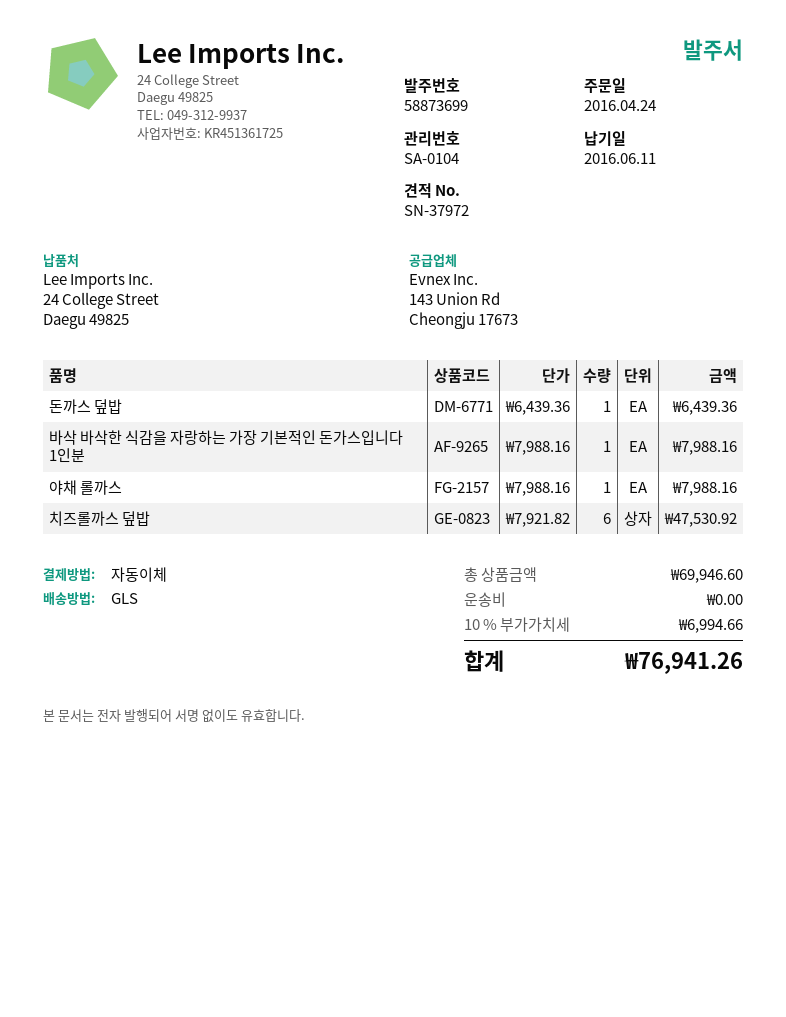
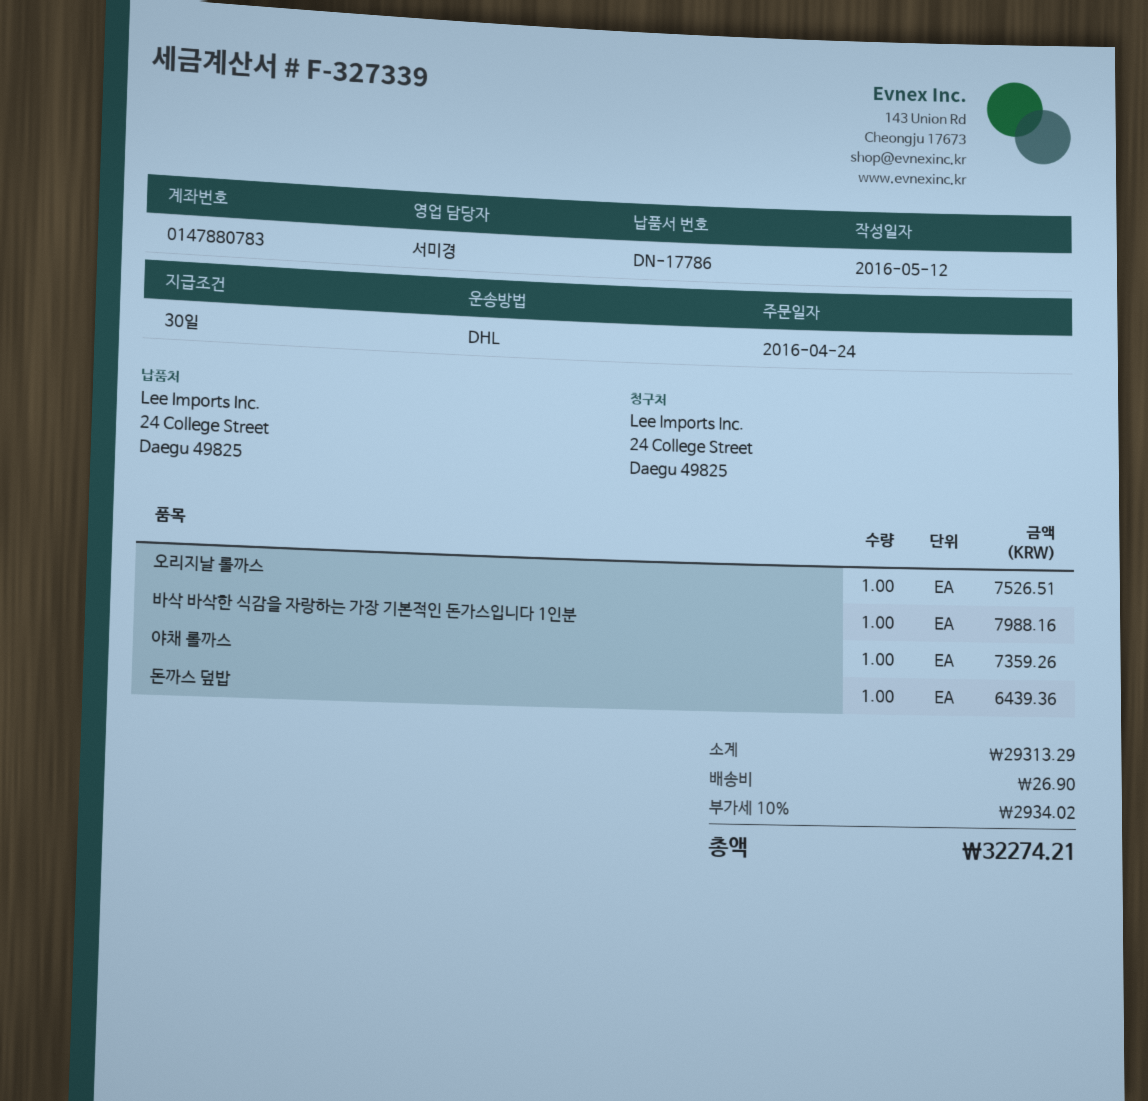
shipping method: GLS -> DHL
야채 롤까스: 1 for 7988.16 -> 1 for 7359.26
치즈롤까스 덮밥: 6 for 47530.92 -> none
오리지날 롤까스: none -> 1 for 7526.51
subtotal: 69946.60 -> 29313.29
shipping: 0.00 -> 26.90
tax: 10% = 6994.66 -> 10% = 2934.02
total: 76941.26 -> 32274.21

